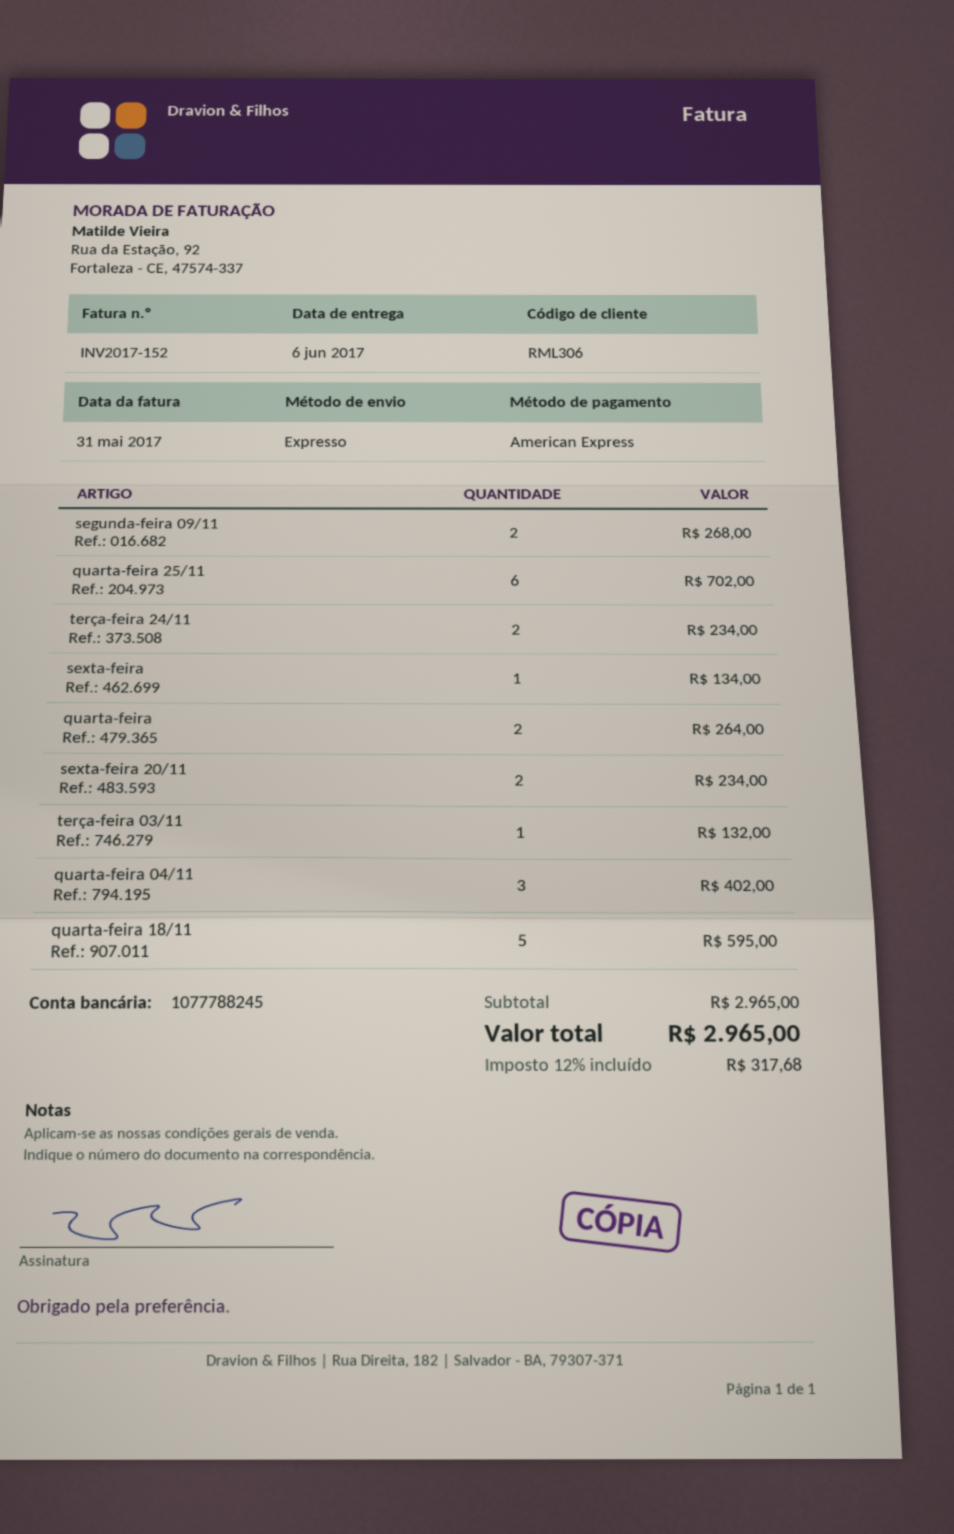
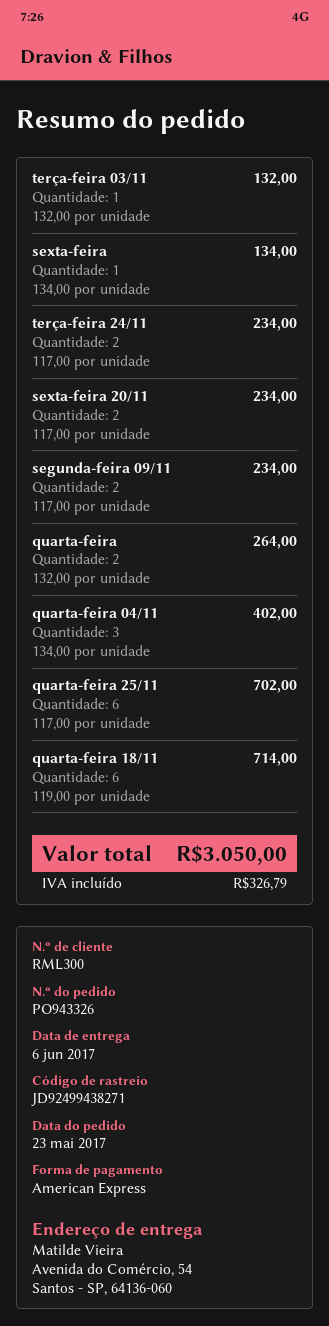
customer number: RML306 -> RML300
segunda-feira 09/11: 2 for 268.00 -> 2 for 234.00
quarta-feira 18/11: 5 for 595.00 -> 6 for 714.00
tax: 317.68 -> 326.79
total: 2965.00 -> 3050.00

